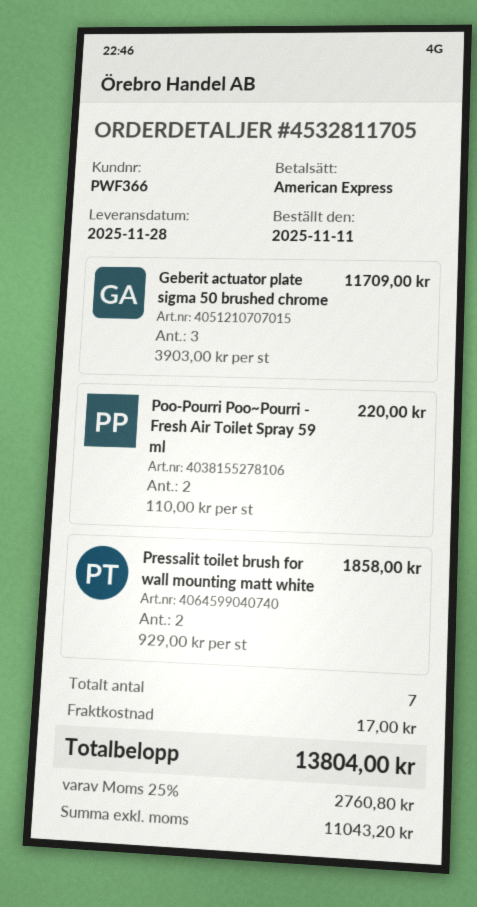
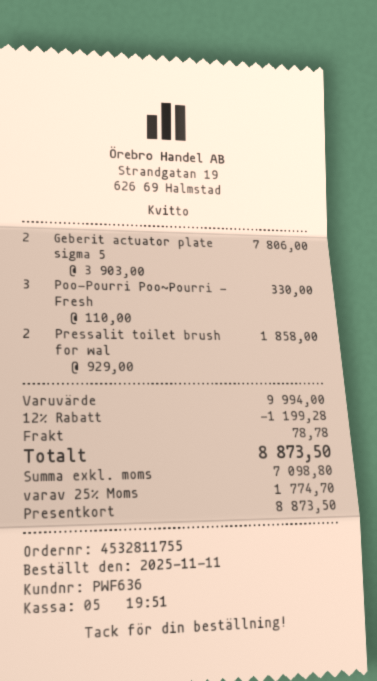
order number: 4532811705 -> 4532811755
customer number: PWF366 -> PWF636
payment method: American Express -> gift card
Geberit actuator plate sigma 50 brushed chrome: 3 x 3903.00 = 11709.00 -> 2 x 3903.00 = 7806.00
Poo-Pourri Poo~Pourri - Fresh Air Toilet Spray 59 ml: 2 x 110.00 = 220.00 -> 3 x 110.00 = 330.00
discount: none -> 12% = 1199.28
shipping: 17.00 -> 78.78
net: 11043.20 -> 7098.80
tax: 25% = 2760.80 -> 25% = 1774.70
total: 13804.00 -> 8873.50

